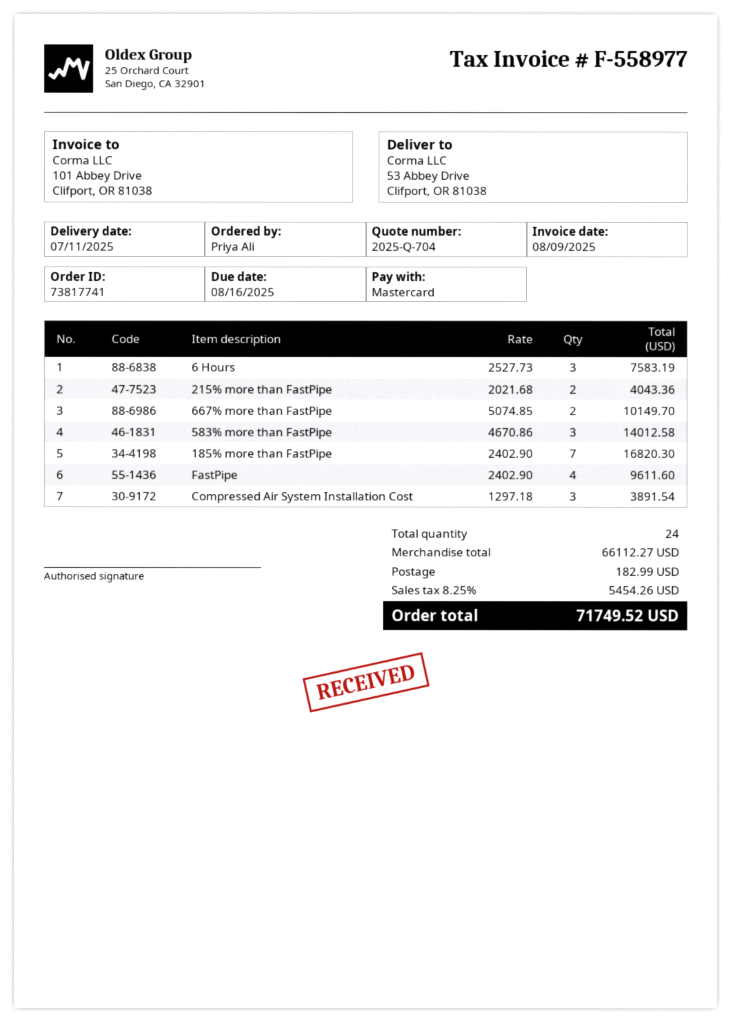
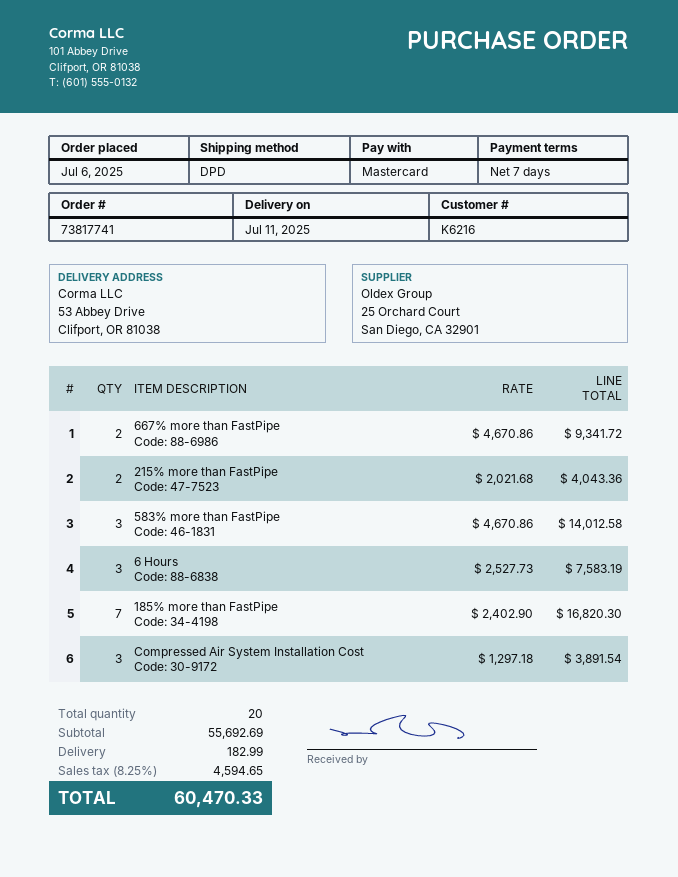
667% more than FastPipe: 2 x 5074.85 = 10149.70 -> 2 x 4670.86 = 9341.72
FastPipe: 4 x 2402.90 = 9611.60 -> none
total quantity: 24 -> 20
subtotal: 66112.27 -> 55692.69
tax: 8.25% = 5454.26 -> 8.25% = 4594.65
total: 71749.52 -> 60470.33

